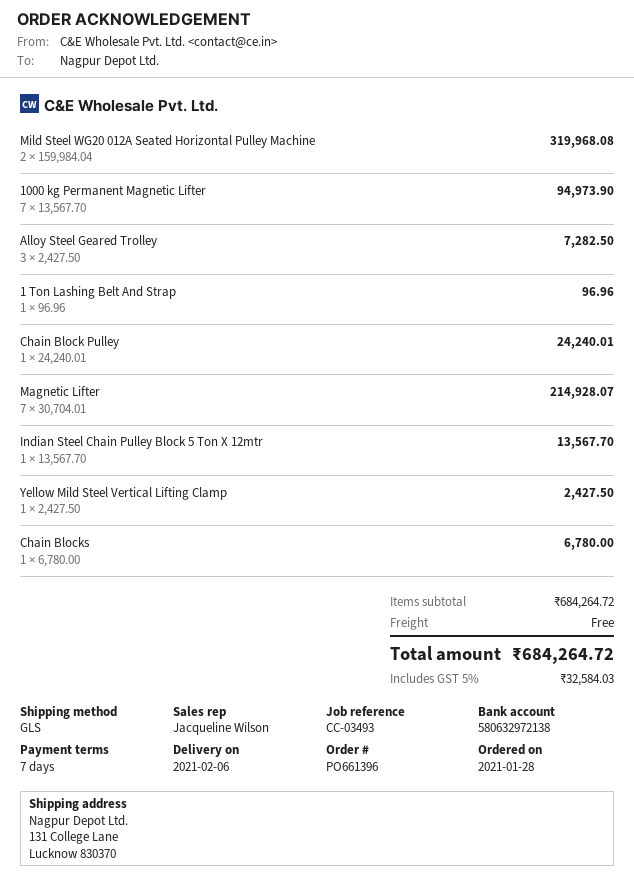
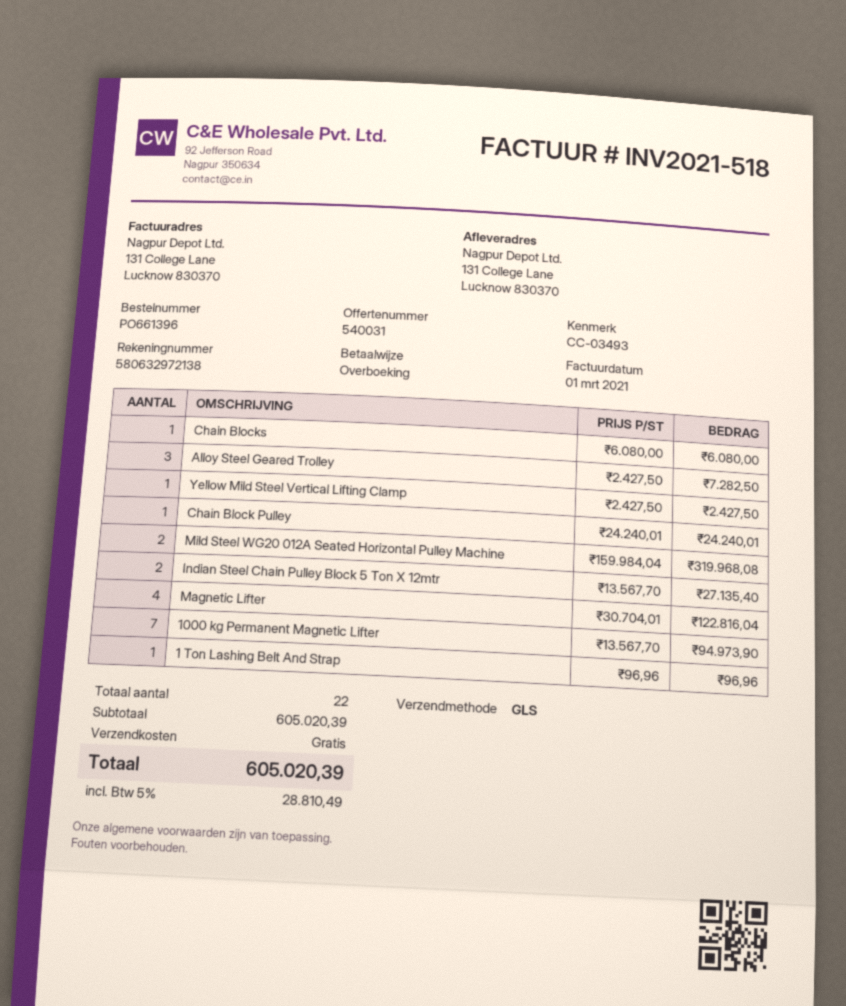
Magnetic Lifter: 7 x 30704.01 = 214928.07 -> 4 x 30704.01 = 122816.04
Indian Steel Chain Pulley Block 5 Ton X 12mtr: 1 x 13567.70 = 13567.70 -> 2 x 13567.70 = 27135.40
Chain Blocks: 1 x 6780.00 = 6780.00 -> 1 x 6080.00 = 6080.00
subtotal: 684264.72 -> 605020.39
tax: 5% = 32584.03 -> 5% = 28810.49
total: 684264.72 -> 605020.39

